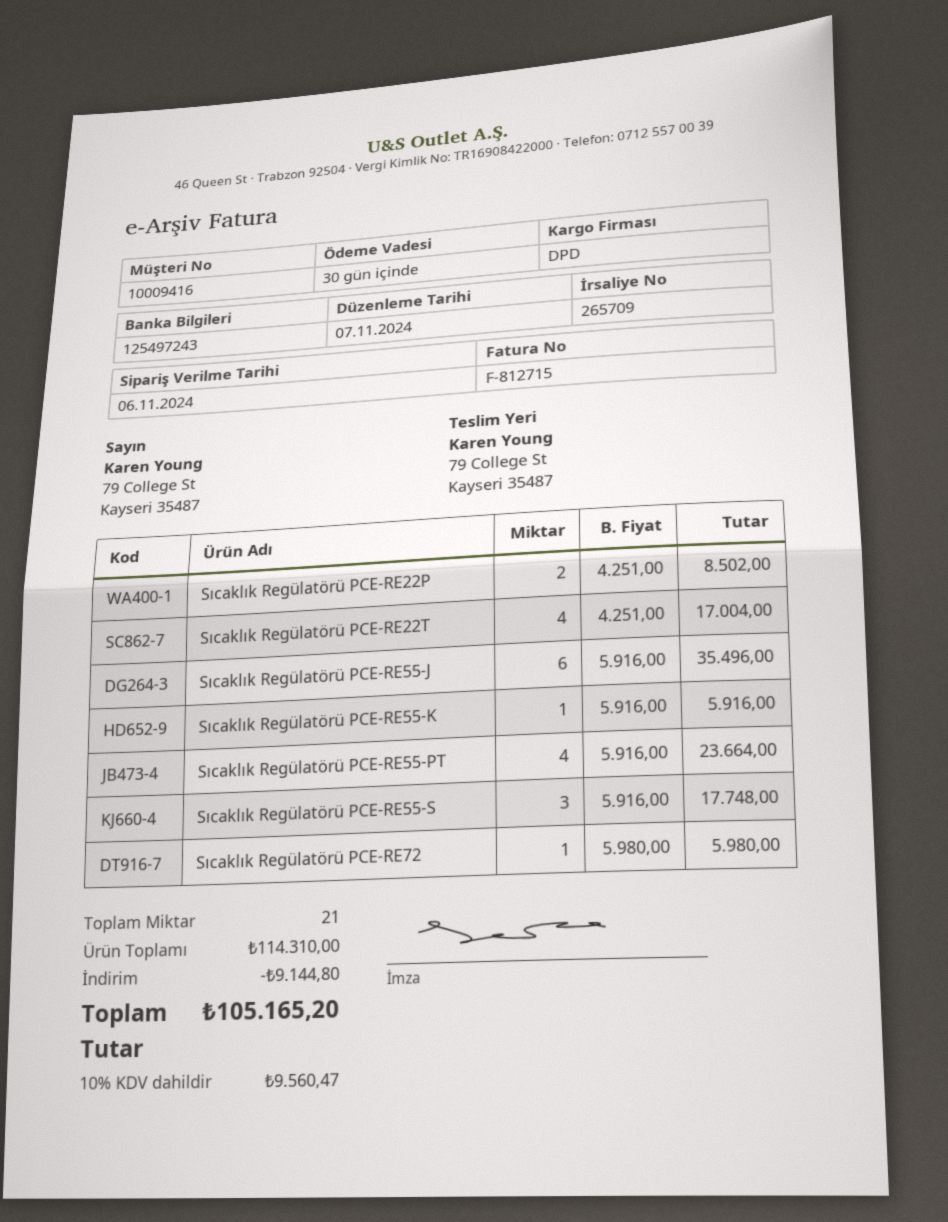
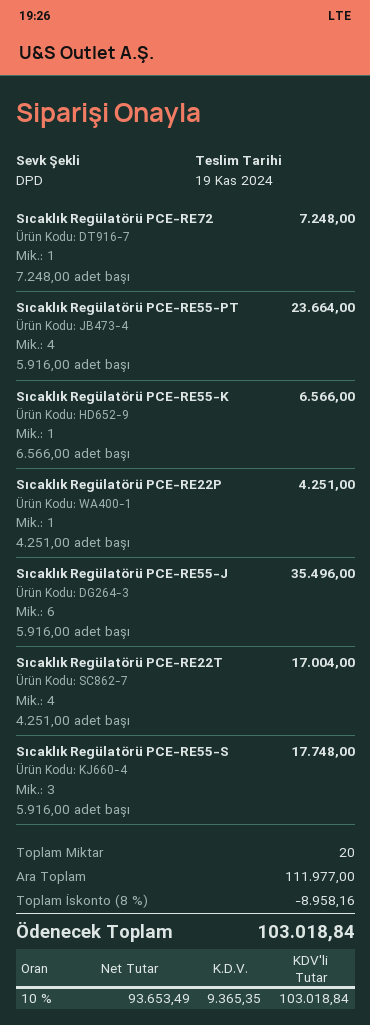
Sıcaklık Regülatörü PCE-RE22P: 2 x 4251.00 = 8502.00 -> 1 x 4251.00 = 4251.00
Sıcaklık Regülatörü PCE-RE55-K: 1 x 5916.00 = 5916.00 -> 1 x 6566.00 = 6566.00
Sıcaklık Regülatörü PCE-RE72: 1 x 5980.00 = 5980.00 -> 1 x 7248.00 = 7248.00
total quantity: 21 -> 20
subtotal: 114310.00 -> 111977.00
discount: 9144.80 -> 8958.16
tax: 10% = 9560.47 -> 10% = 9365.35
total: 105165.20 -> 103018.84

